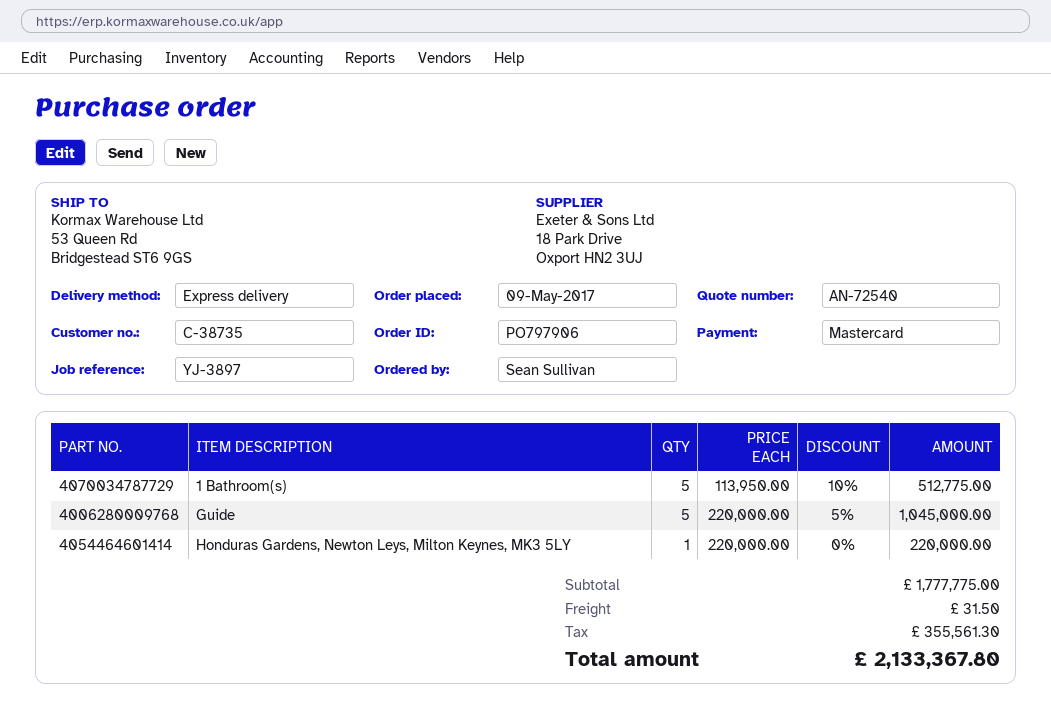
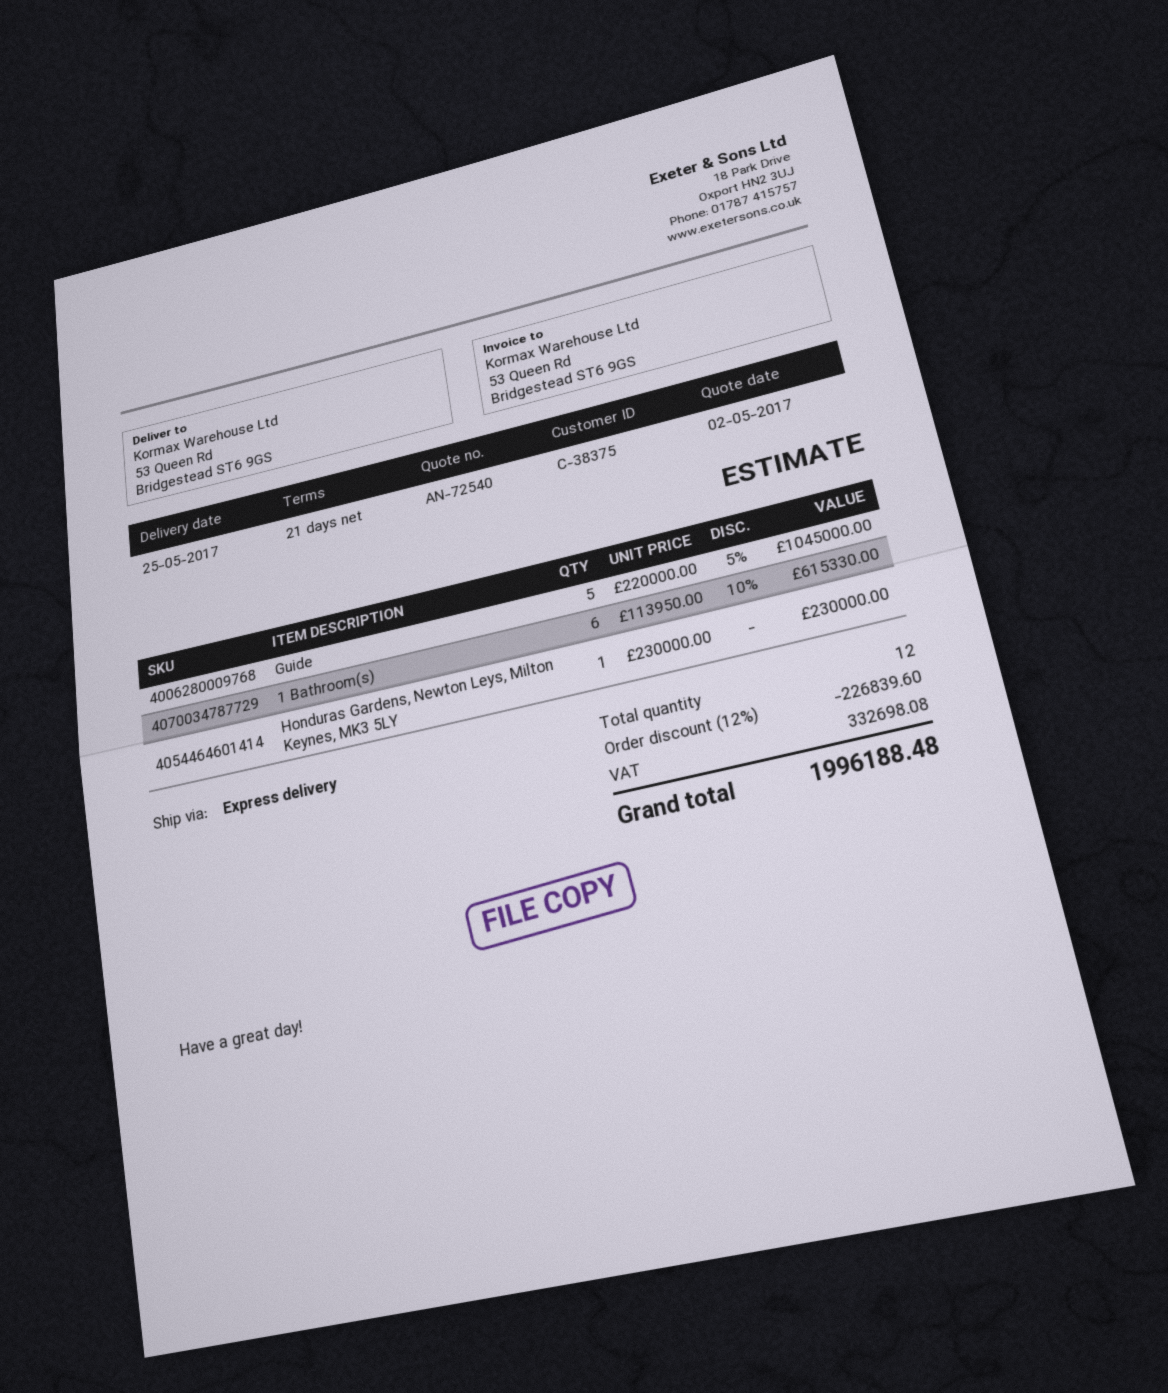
customer number: C-38735 -> C-38375
1 Bathroom(s): 5 x 113950.00 - 10% = 512775.00 -> 6 x 113950.00 - 10% = 615330.00
Honduras Gardens, Newton Leys, Milton Keynes, MK3 5LY: 1 x 220000.00 = 220000.00 -> 1 x 230000.00 = 230000.00
discount: none -> 12% = 226839.60
shipping: 31.50 -> none
tax: 355561.30 -> 332698.08
total: 2133367.80 -> 1996188.48

